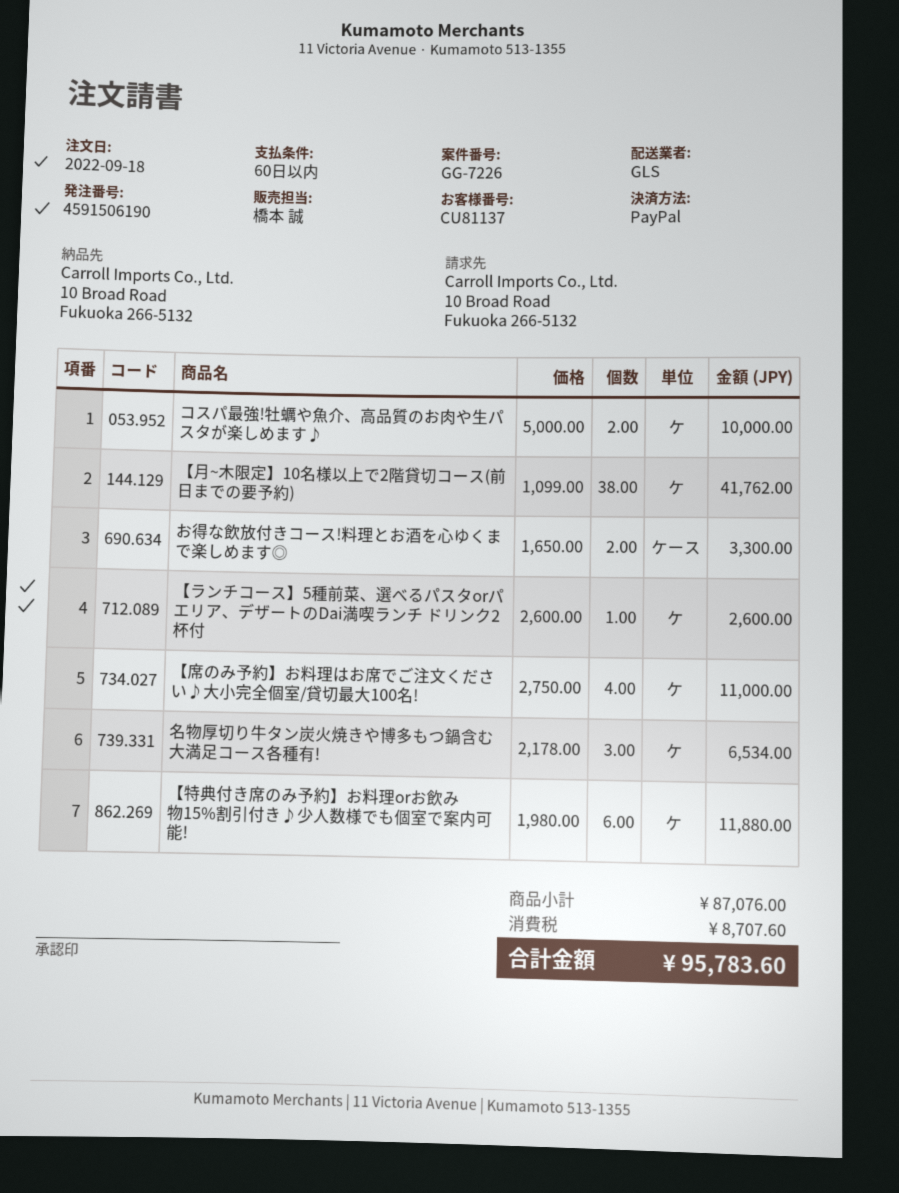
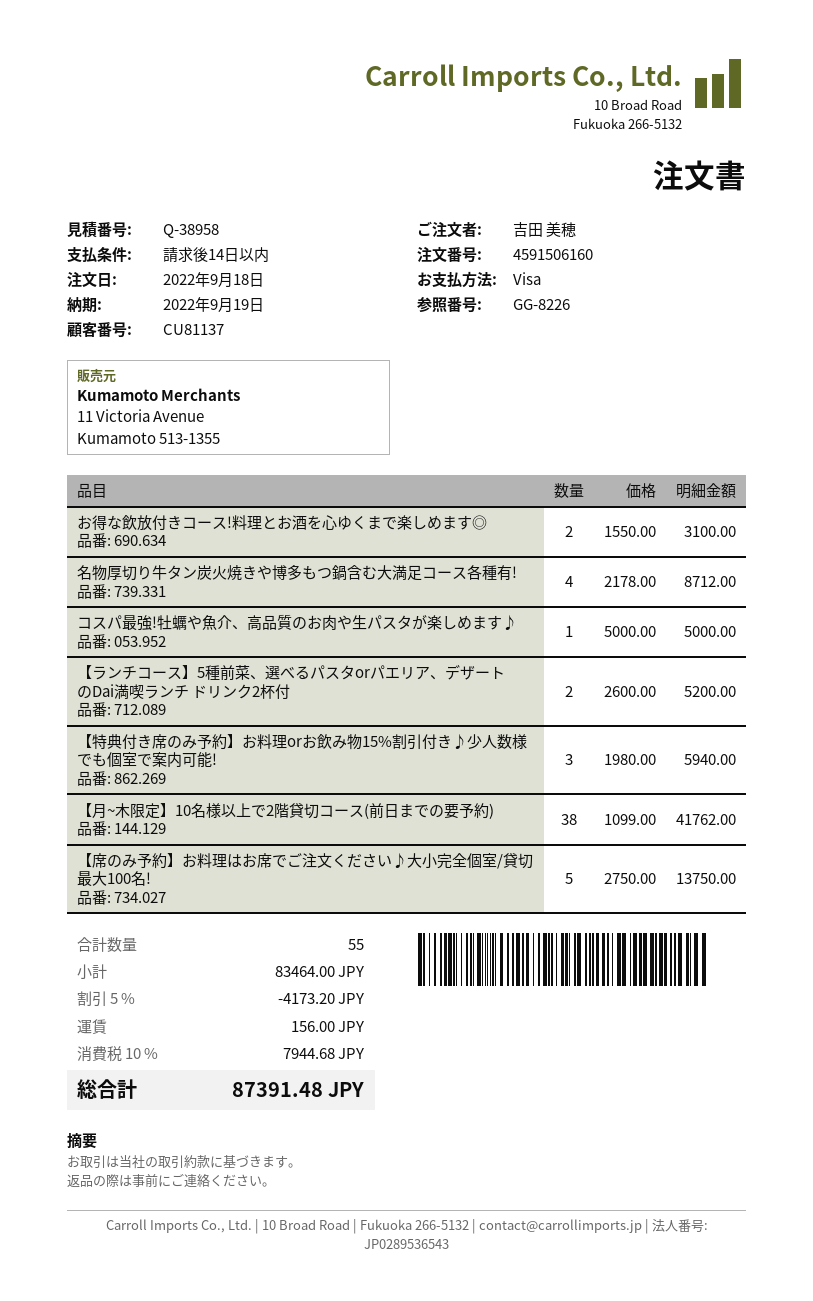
order number: 4591506190 -> 4591506160
payment terms: 60 days -> 14 days
reference: GG-7226 -> GG-8226
payment method: PayPal -> Visa
コスパ最強!牡蠣や魚介、高品質のお肉や生パスタが楽しめます♪: 2 x 5000.00 = 10000.00 -> 1 x 5000.00 = 5000.00
お得な飲放付きコース!料理とお酒を心ゆくまで楽しめます◎: 2 x 1650.00 = 3300.00 -> 2 x 1550.00 = 3100.00
【ランチコース】5種前菜、選べるパスタorパエリア、デザートのDai満喫ランチ ドリンク2杯付: 1 x 2600.00 = 2600.00 -> 2 x 2600.00 = 5200.00
【席のみ予約】お料理はお席でご注文ください♪大小完全個室/貸切最大100名!: 4 x 2750.00 = 11000.00 -> 5 x 2750.00 = 13750.00
名物厚切り牛タン炭火焼きや博多もつ鍋含む大満足コース各種有!: 3 x 2178.00 = 6534.00 -> 4 x 2178.00 = 8712.00
【特典付き席のみ予約】お料理orお飲み物15%割引付き♪少人数様でも個室で案内可能!: 6 x 1980.00 = 11880.00 -> 3 x 1980.00 = 5940.00
subtotal: 87076.00 -> 83464.00
discount: none -> 5% = 4173.20
shipping: none -> 156.00
tax: 8707.60 -> 7944.68
total: 95783.60 -> 87391.48

